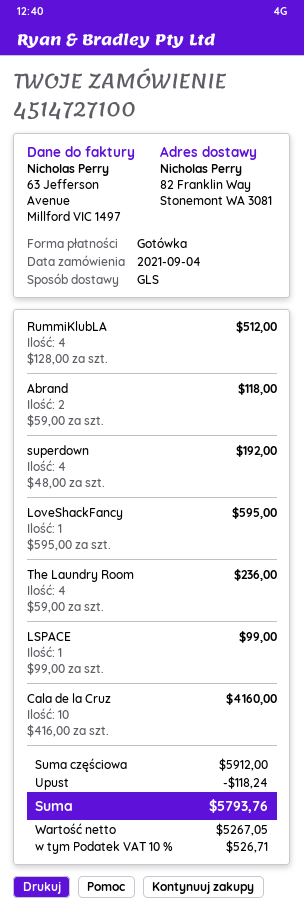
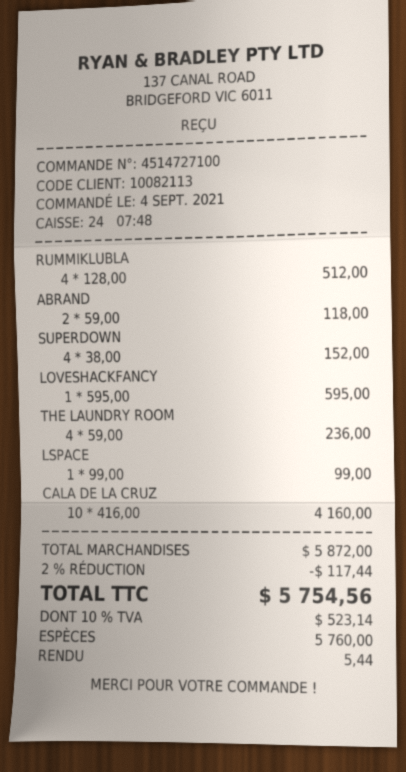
superdown: 4 x 48.00 = 192.00 -> 4 x 38.00 = 152.00
subtotal: 5912.00 -> 5872.00
discount: 118.24 -> 117.44
tax: 10% = 526.71 -> 10% = 523.14
total: 5793.76 -> 5754.56

